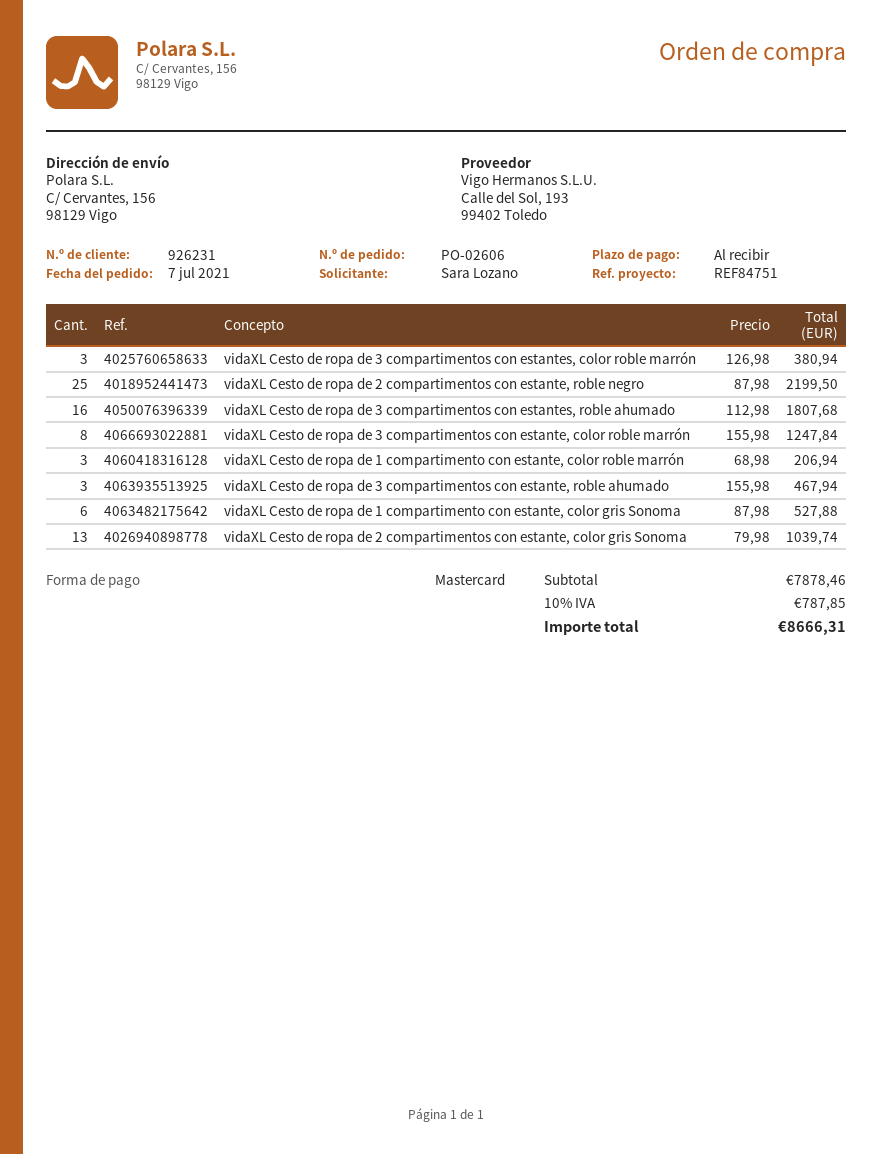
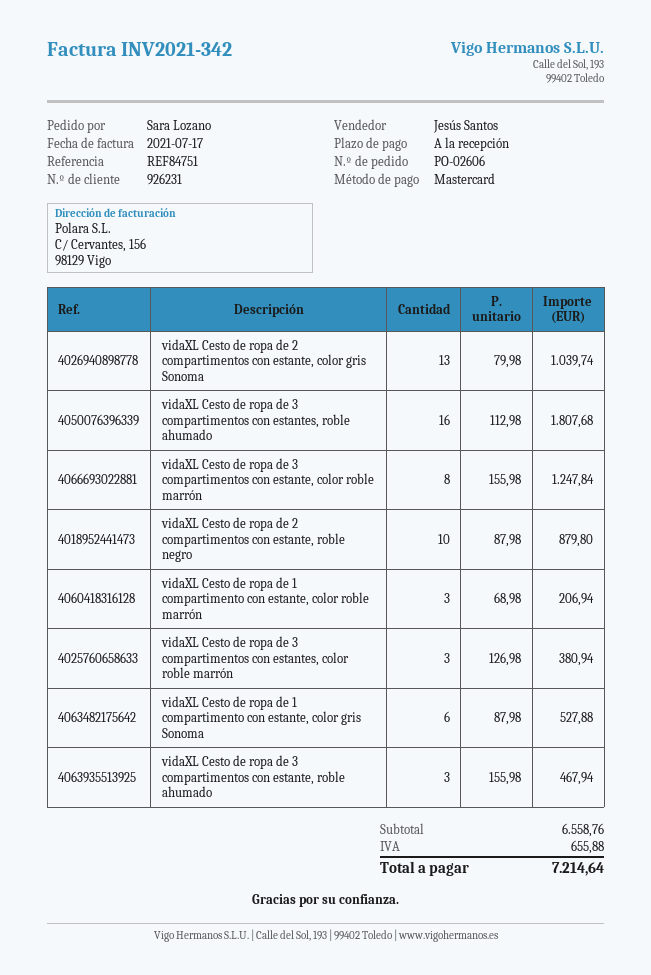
vidaXL Cesto de ropa de 2 compartimentos con estante, roble negro: 25 x 87.98 = 2199.50 -> 10 x 87.98 = 879.80
subtotal: 7878.46 -> 6558.76
tax: 787.85 -> 655.88
total: 8666.31 -> 7214.64

